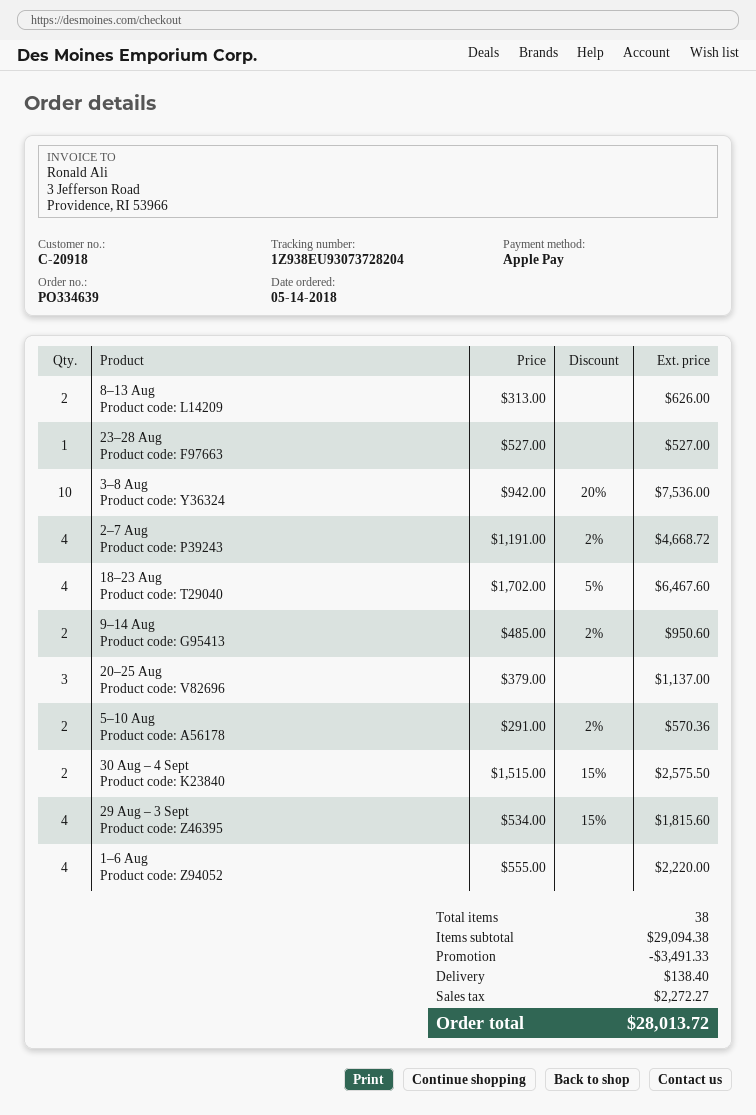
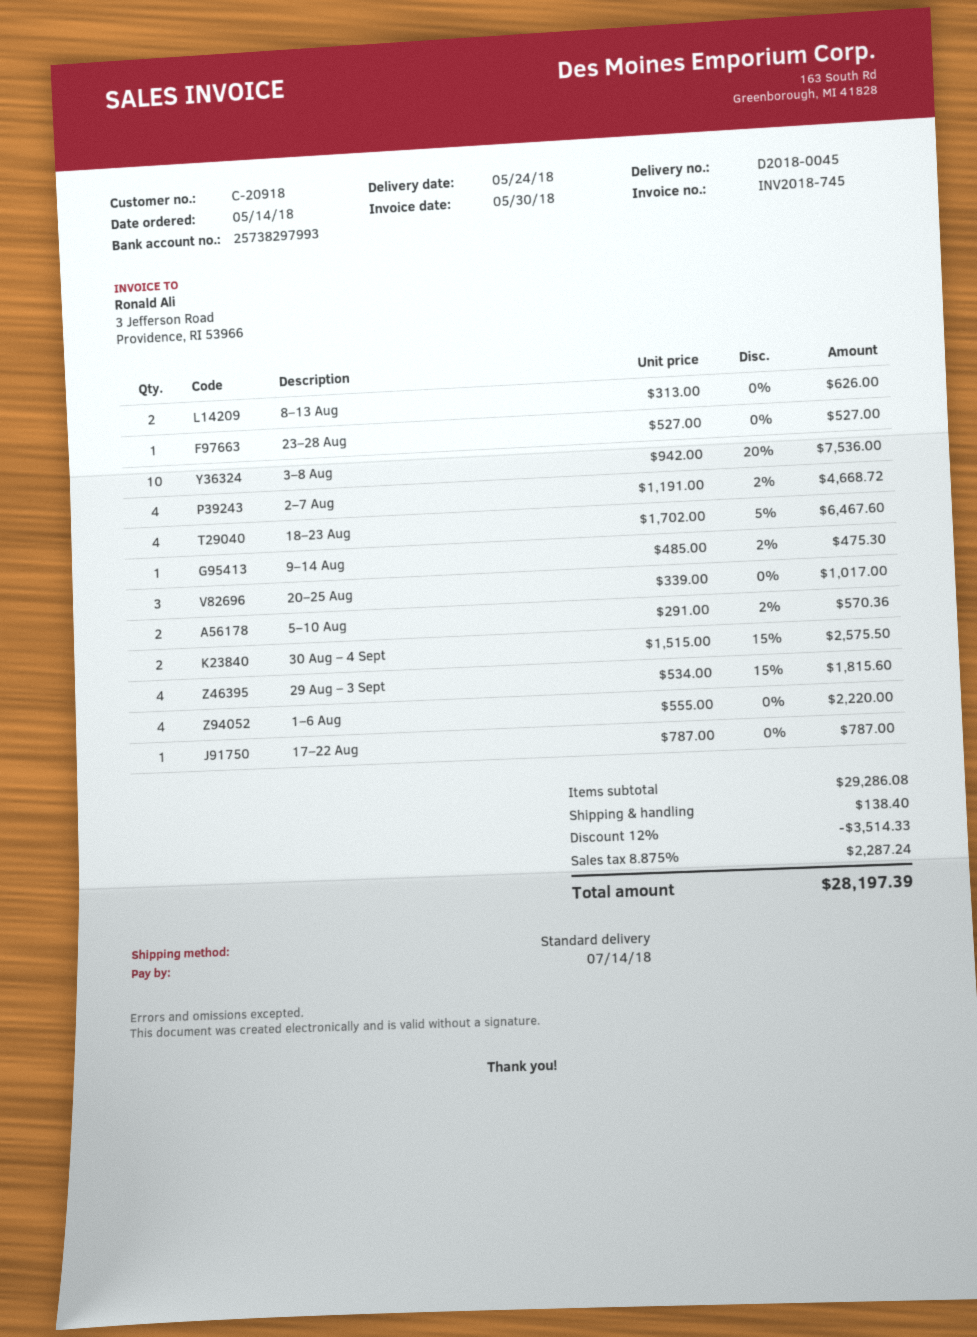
9–14 Aug: 2 x 485.00 - 2% = 950.60 -> 1 x 485.00 - 2% = 475.30
20–25 Aug: 3 x 379.00 = 1137.00 -> 3 x 339.00 = 1017.00
17–22 Aug: none -> 1 x 787.00 = 787.00
subtotal: 29094.38 -> 29286.08
discount: 3491.33 -> 3514.33
tax: 2272.27 -> 2287.24
total: 28013.72 -> 28197.39

